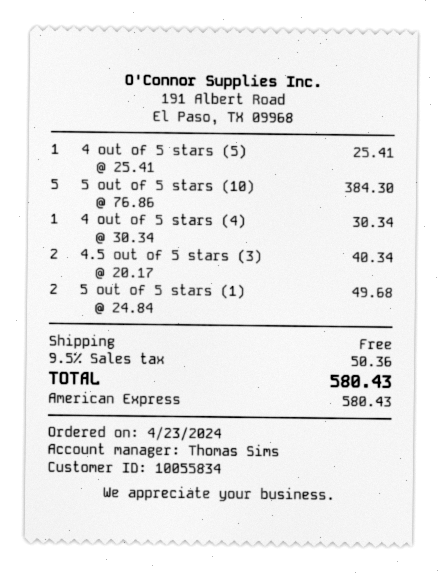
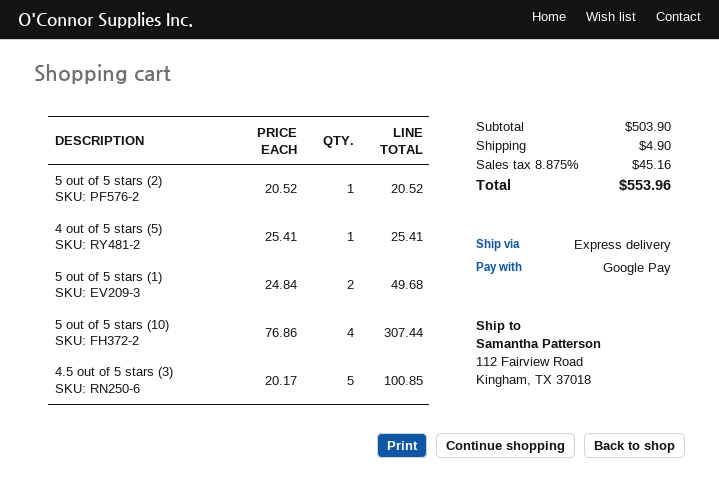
payment method: American Express -> Google Pay
5 out of 5 stars (10): 5 x 76.86 = 384.30 -> 4 x 76.86 = 307.44
4 out of 5 stars (4): 1 x 30.34 = 30.34 -> none
4.5 out of 5 stars (3): 2 x 20.17 = 40.34 -> 5 x 20.17 = 100.85
5 out of 5 stars (2): none -> 1 x 20.52 = 20.52
shipping: 0.00 -> 4.90
tax: 9.5% = 50.36 -> 8.875% = 45.16
total: 580.43 -> 553.96

